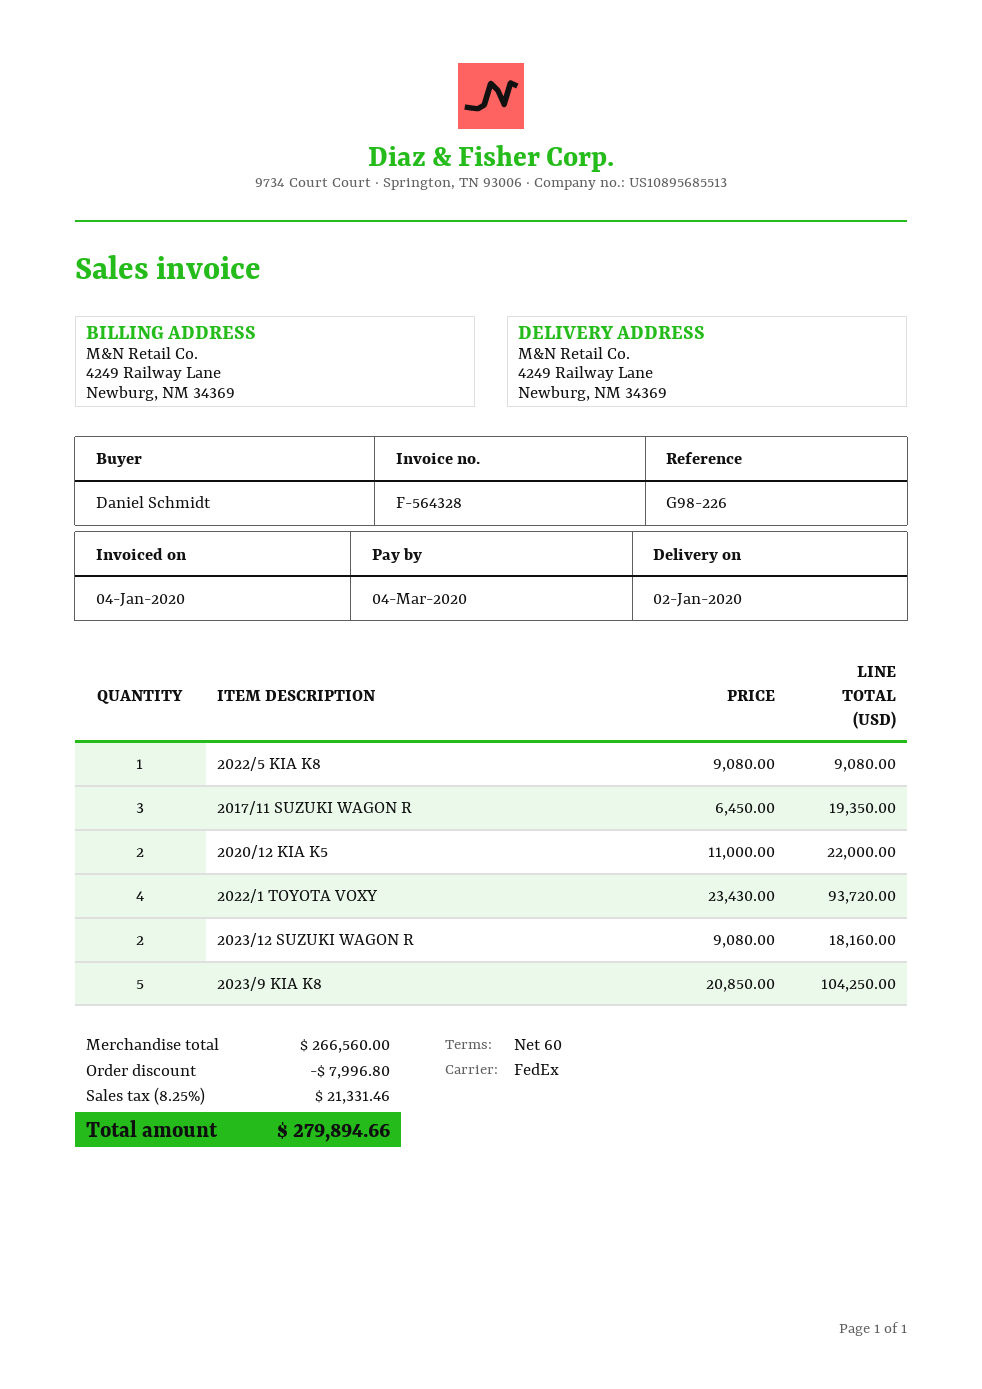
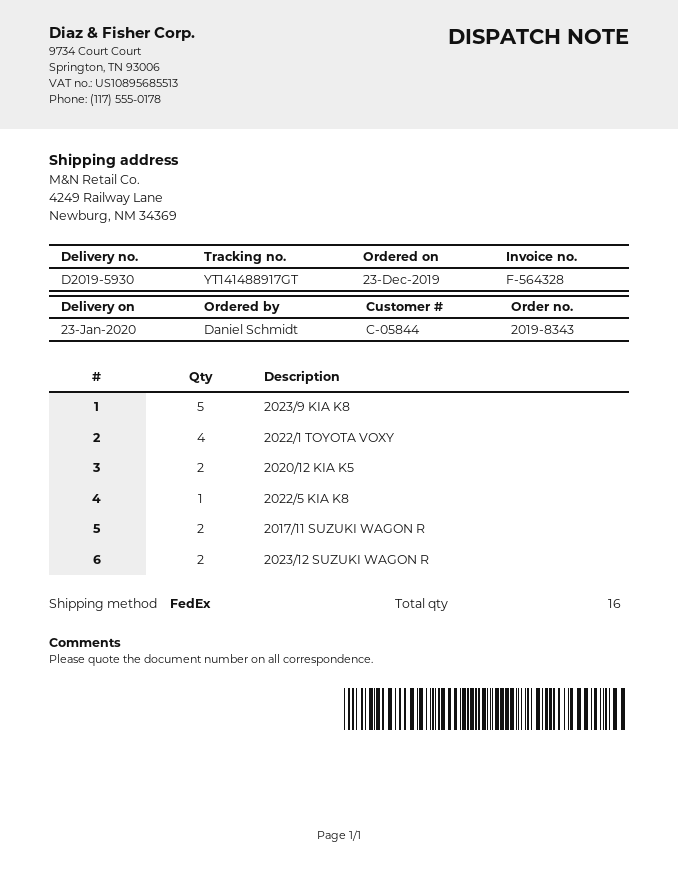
delivery date: 2020-01-02 -> 2020-01-23
2017/11 SUZUKI WAGON R: 3 -> 2

